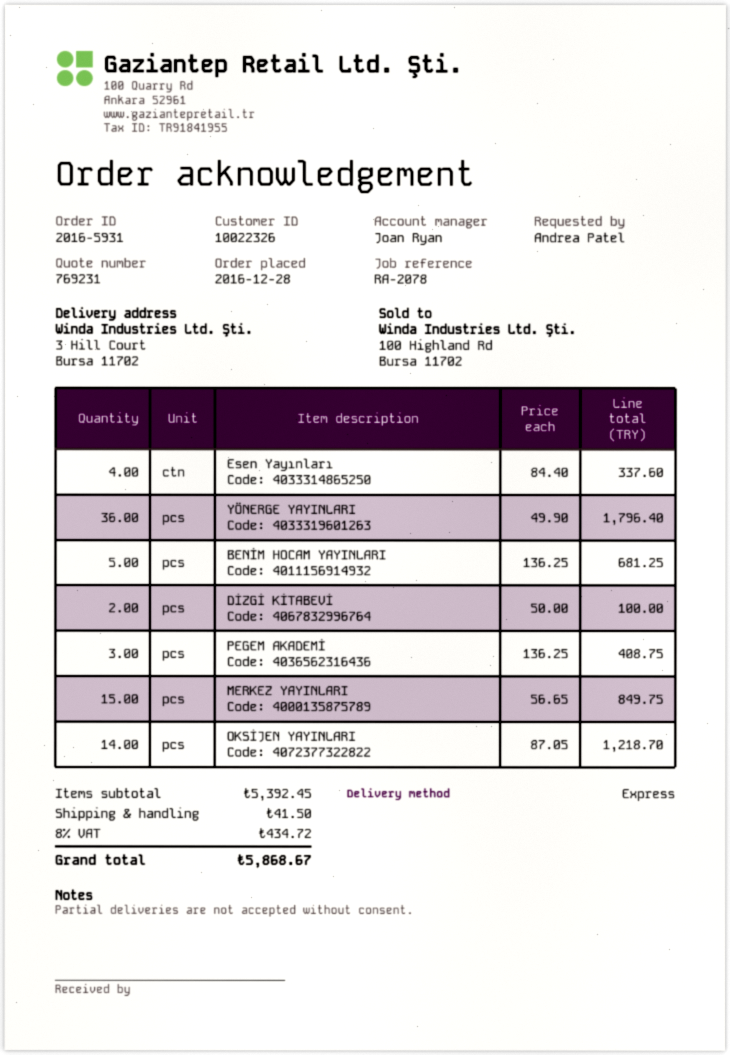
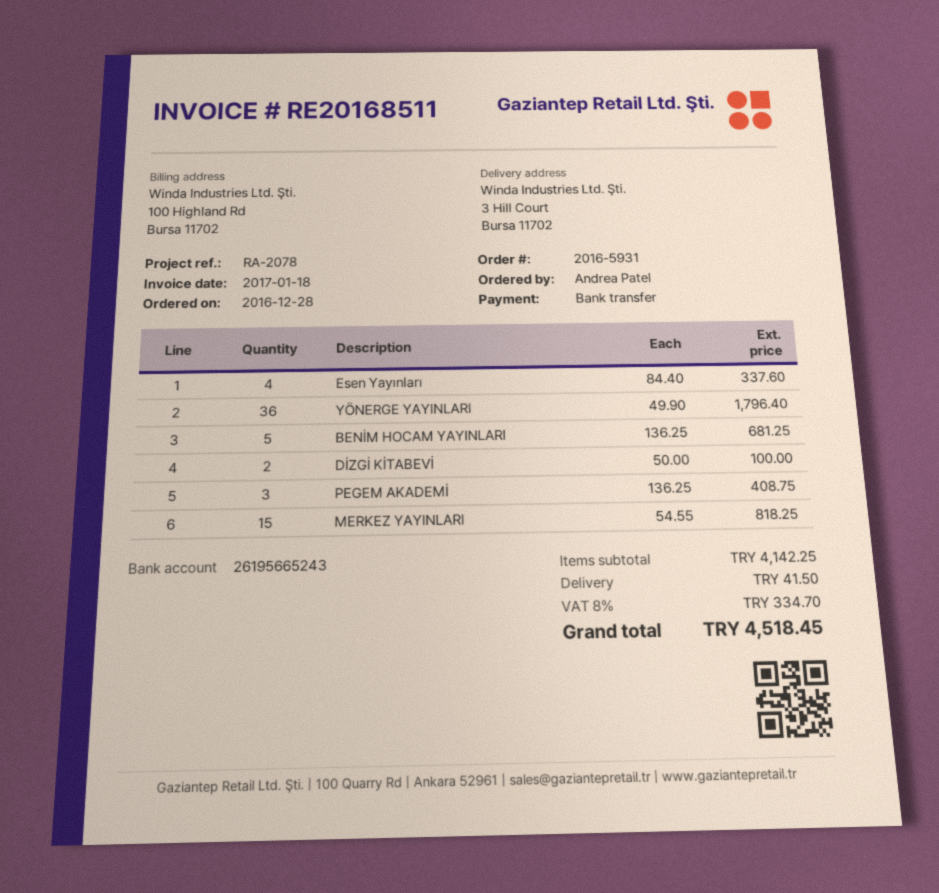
MERKEZ YAYINLARI: 15 x 56.65 = 849.75 -> 15 x 54.55 = 818.25
OKSİJEN YAYINLARI: 14 x 87.05 = 1218.70 -> none
subtotal: 5392.45 -> 4142.25
tax: 8% = 434.72 -> 8% = 334.70
total: 5868.67 -> 4518.45

